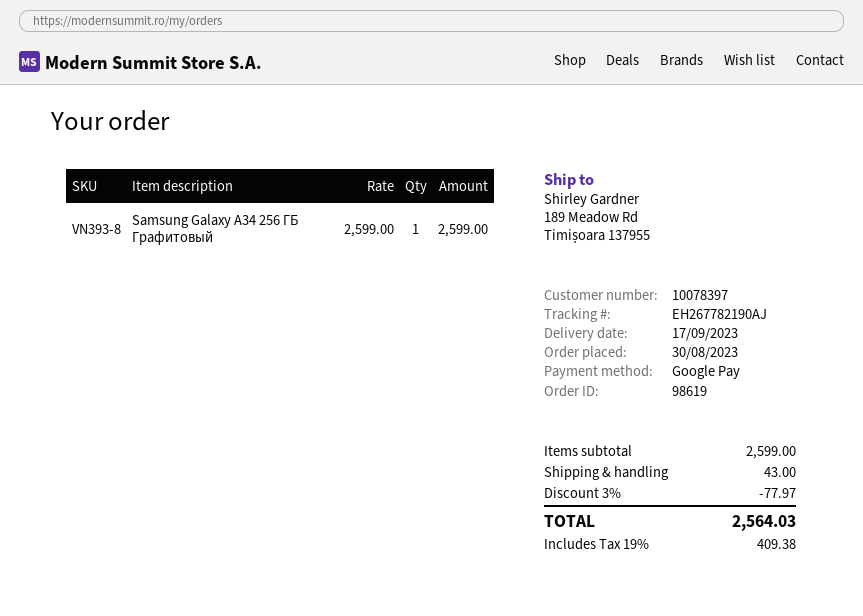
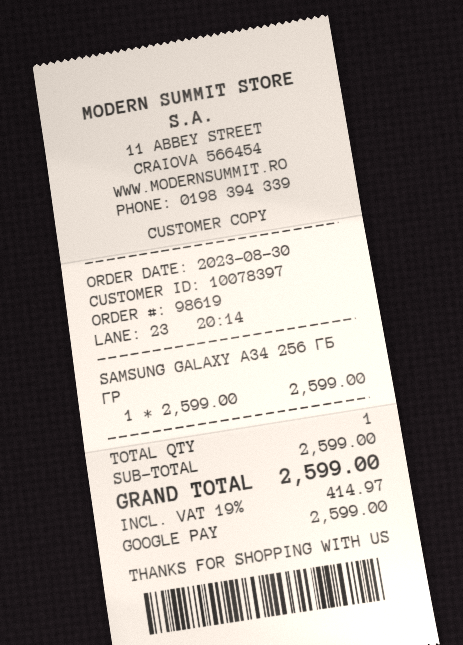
discount: 3% = 77.97 -> none
shipping: 43.00 -> none
tax: 19% = 409.38 -> 19% = 414.97
total: 2564.03 -> 2599.00

